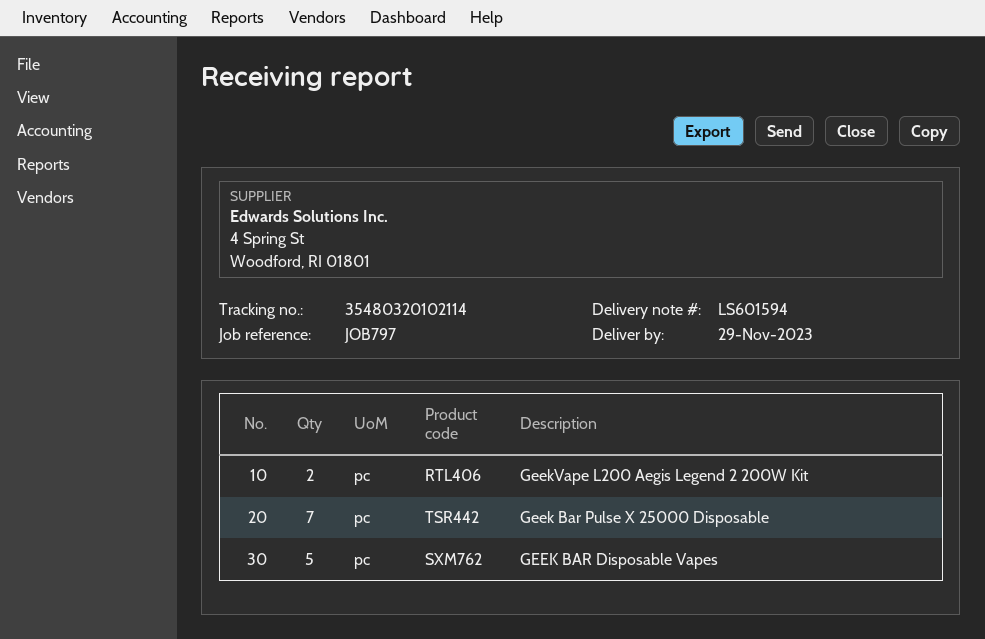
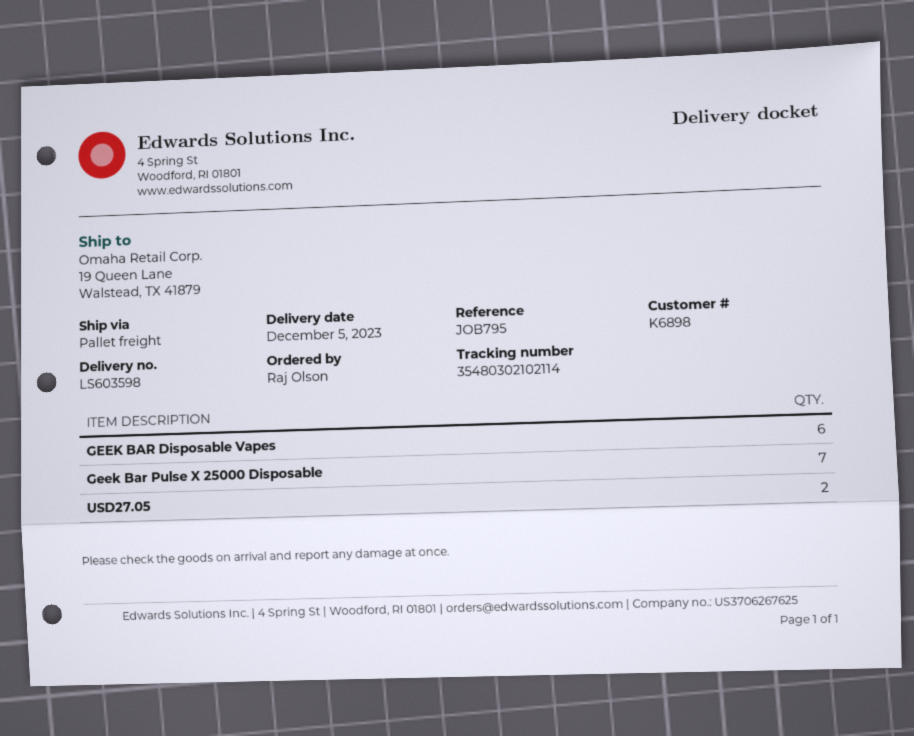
delivery note number: LS601594 -> LS603598
delivery date: 2023-11-29 -> 2023-12-05
reference: JOB797 -> JOB795
tracking number: 35480320102114 -> 35480302102114
GeekVape L200 Aegis Legend 2 200W Kit: 2 -> none
GEEK BAR Disposable Vapes: 5 -> 6
USD27.05: none -> 2

